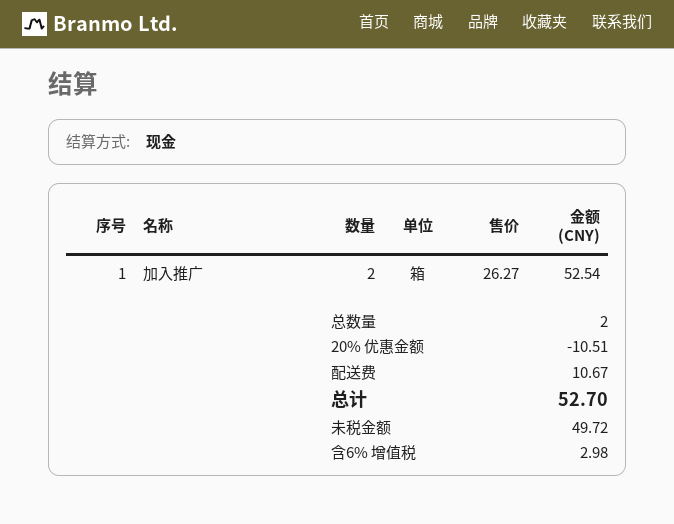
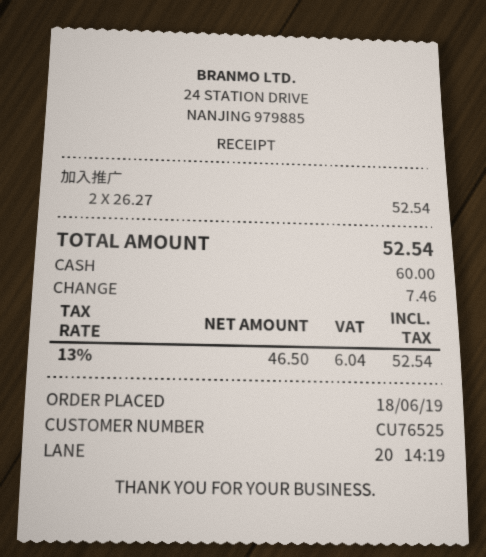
discount: 20% = 10.51 -> none
shipping: 10.67 -> none
net: 49.72 -> 46.50
tax: 6% = 2.98 -> 13% = 6.04
total: 52.70 -> 52.54

